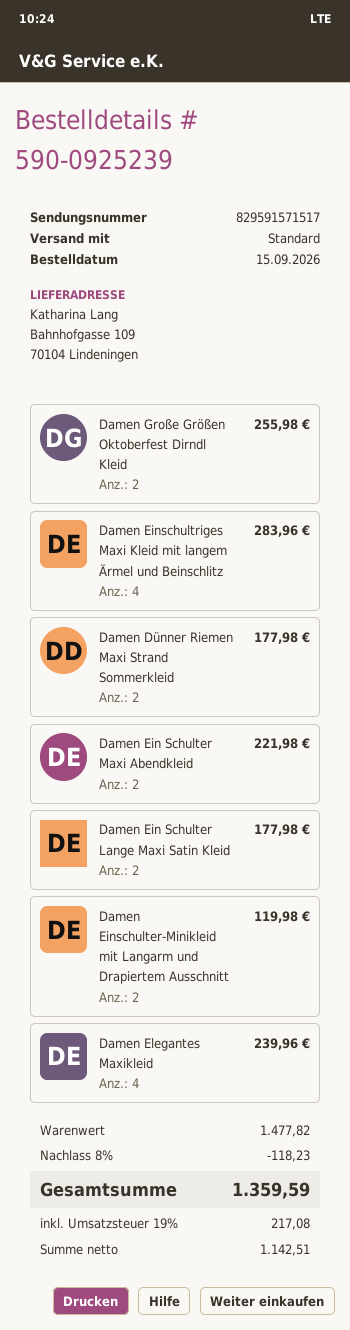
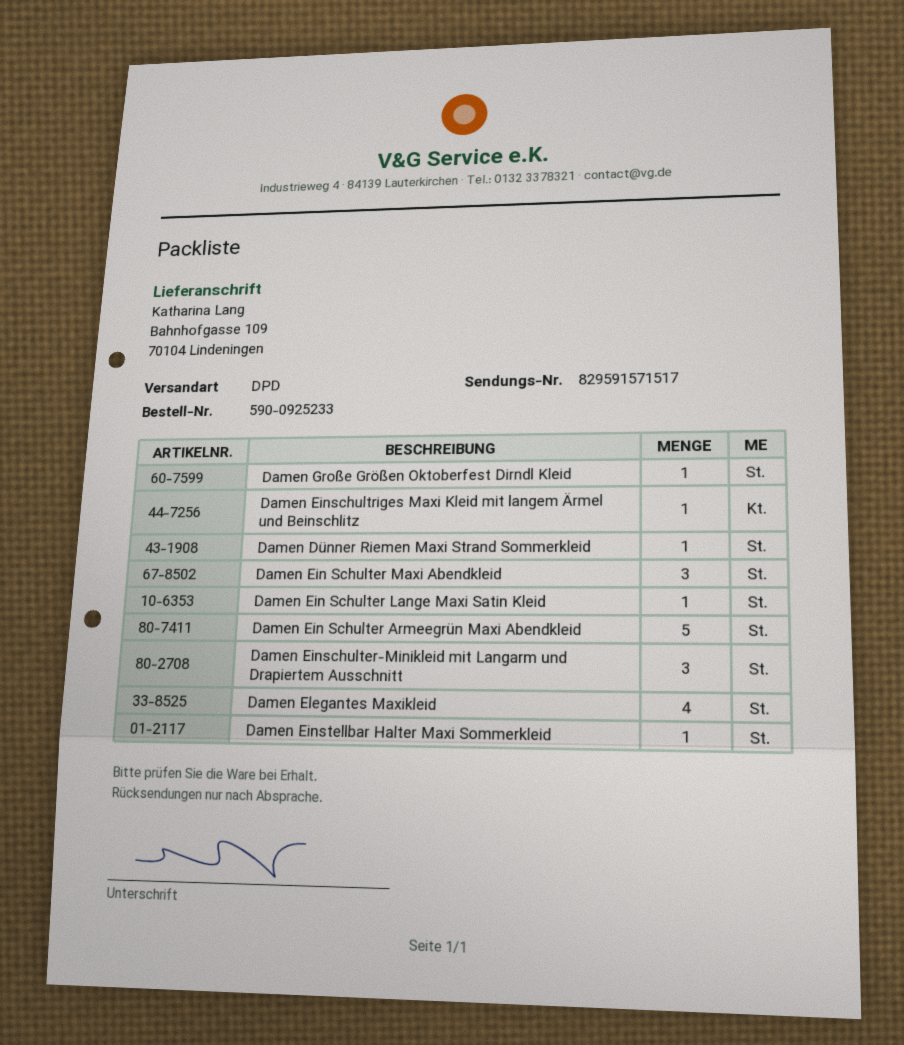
order number: 590-0925239 -> 590-0925233
shipping method: standard -> DPD
Damen Große Größen Oktoberfest Dirndl Kleid: 2 -> 1
Damen Einschultriges Maxi Kleid mit langem Ärmel und Beinschlitz: 4 -> 1
Damen Dünner Riemen Maxi Strand Sommerkleid: 2 -> 1
Damen Ein Schulter Maxi Abendkleid: 2 -> 3
Damen Ein Schulter Lange Maxi Satin Kleid: 2 -> 1
Damen Einschulter-Minikleid mit Langarm und Drapiertem Ausschnitt: 2 -> 3
Damen Ein Schulter Armeegrün Maxi Abendkleid: none -> 5
Damen Einstellbar Halter Maxi Sommerkleid: none -> 1

